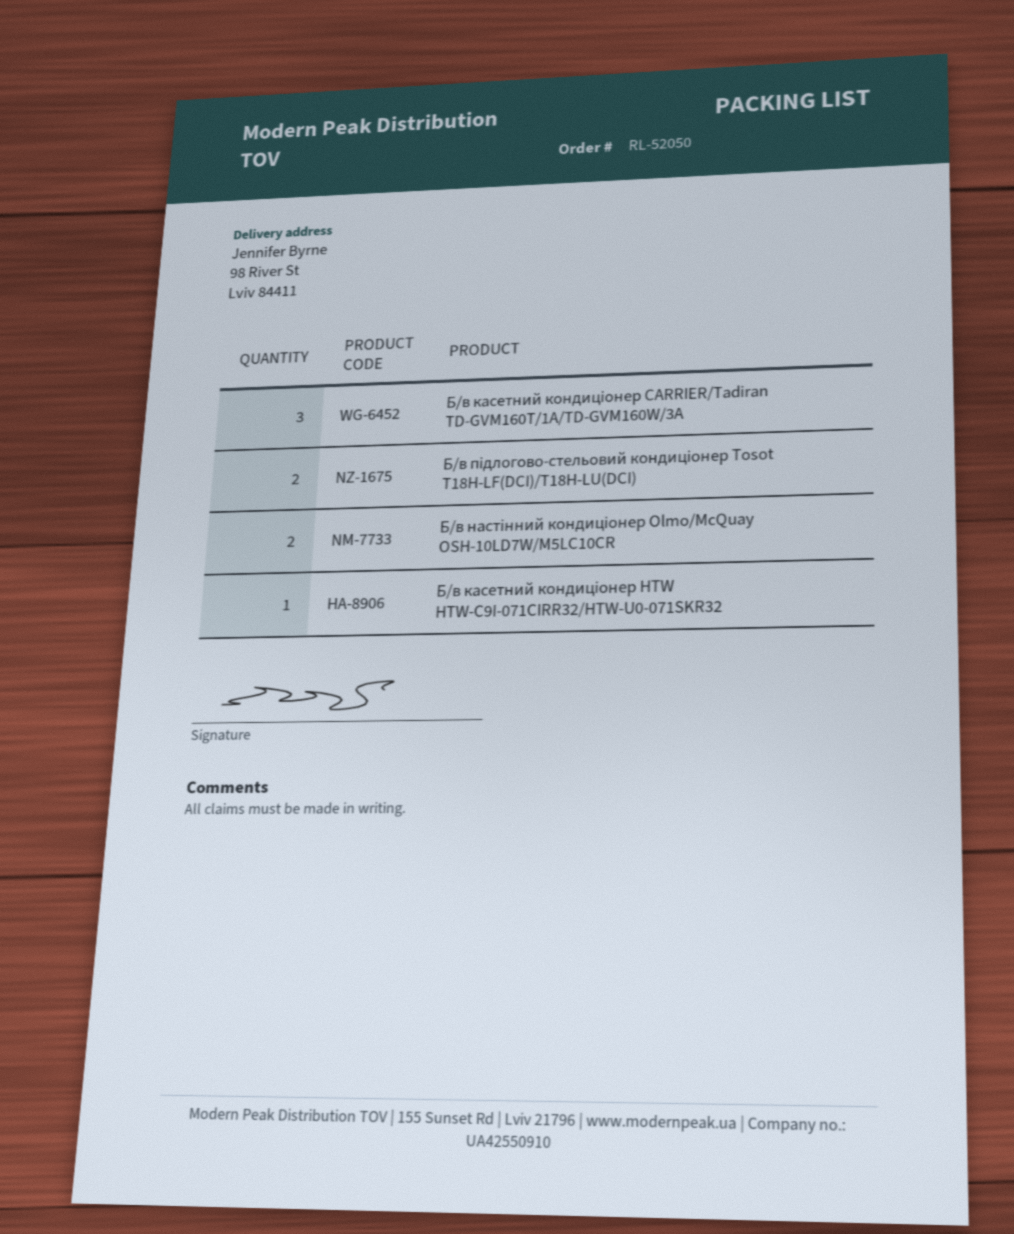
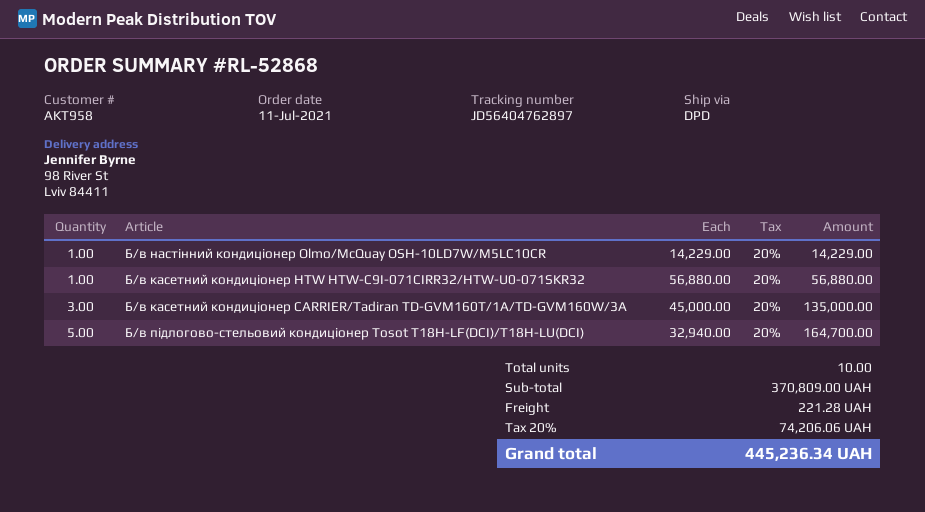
order number: RL-52050 -> RL-52868
Б/в підлогово-стельовий кондиціонер Tosot T18H-LF(DCI)/T18H-LU(DCI): 2 -> 5
Б/в настінний кондиціонер Olmo/McQuay OSH-10LD7W/M5LC10CR: 2 -> 1

